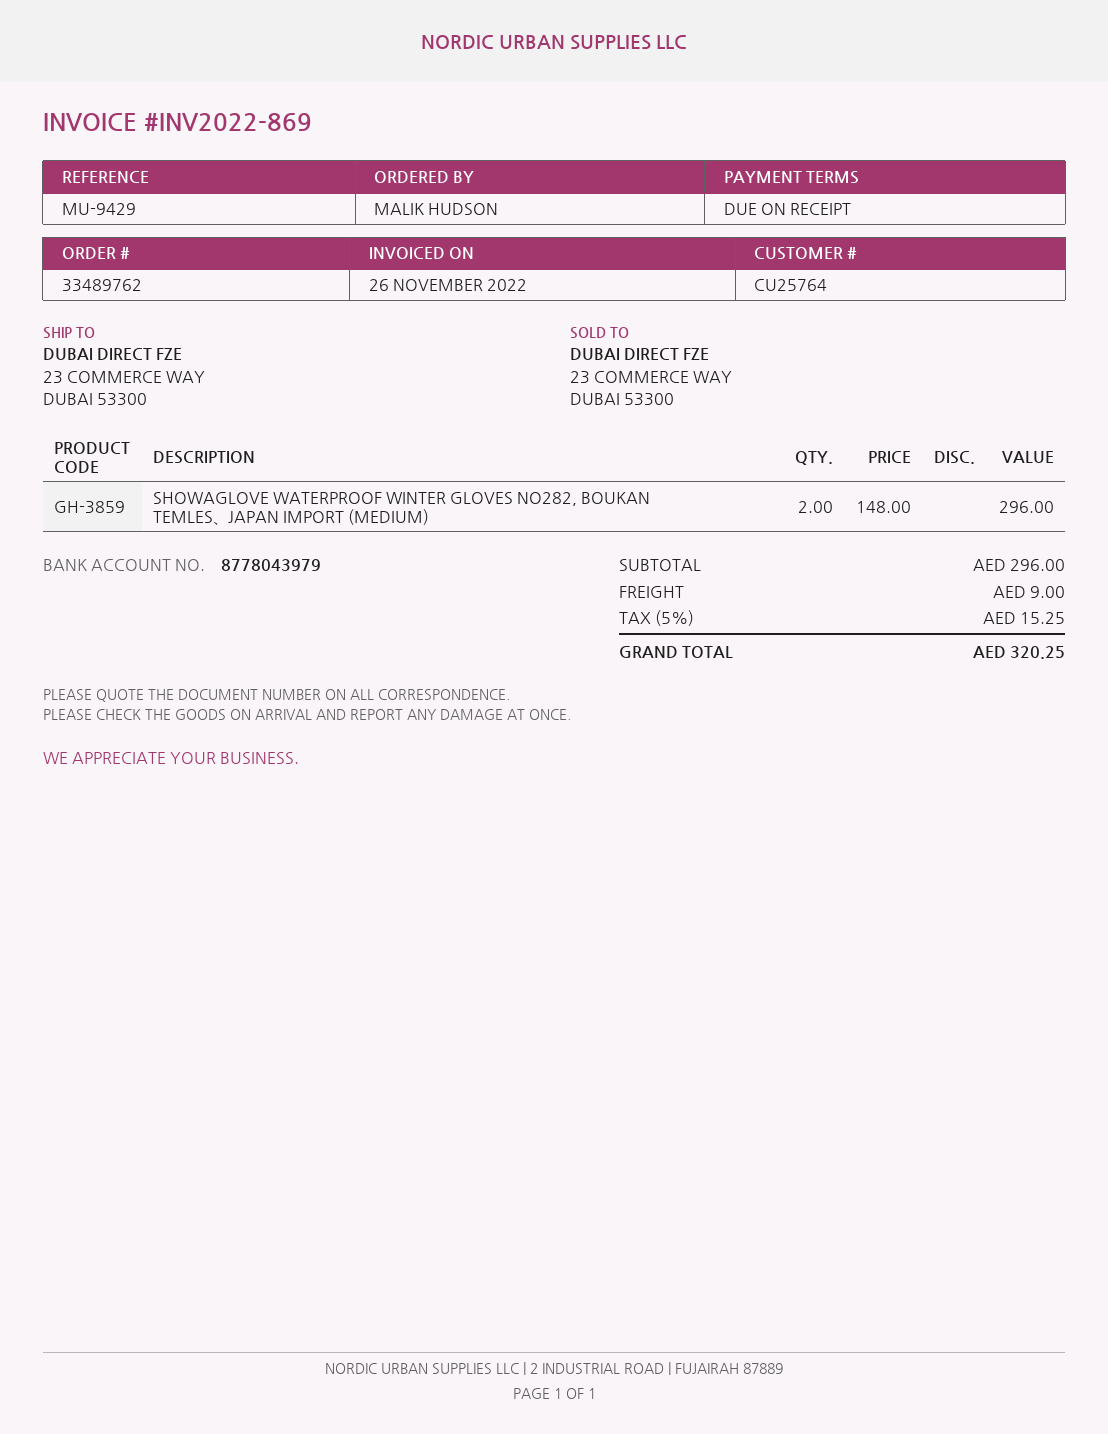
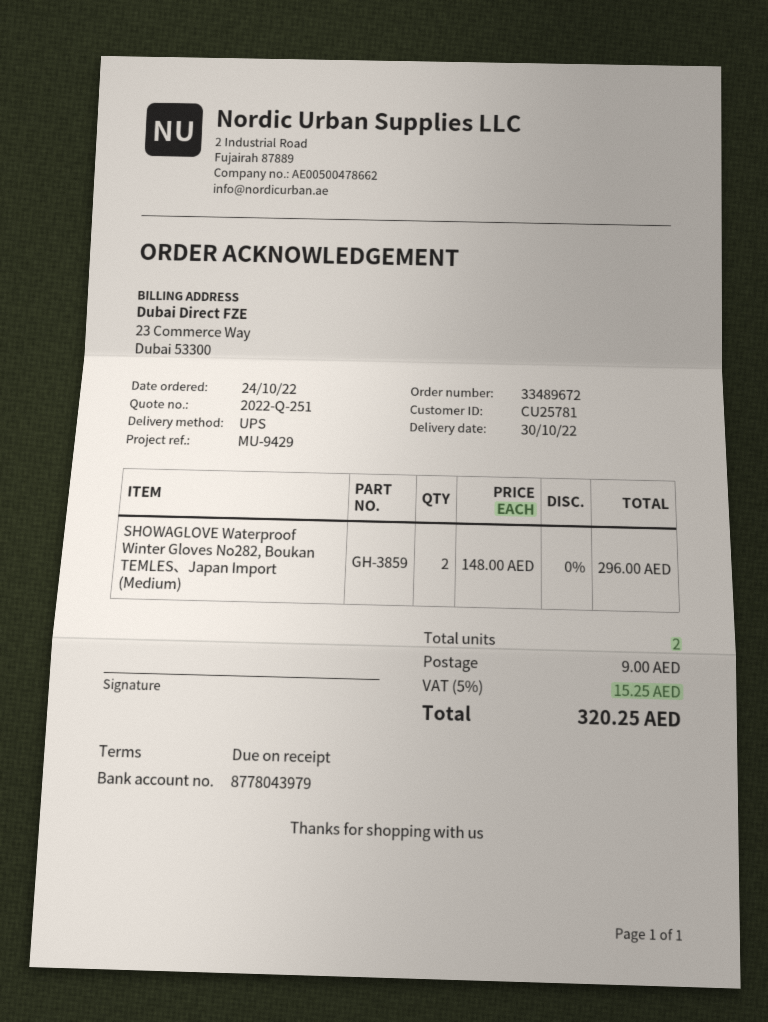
order number: 33489762 -> 33489672
customer number: CU25764 -> CU25781

